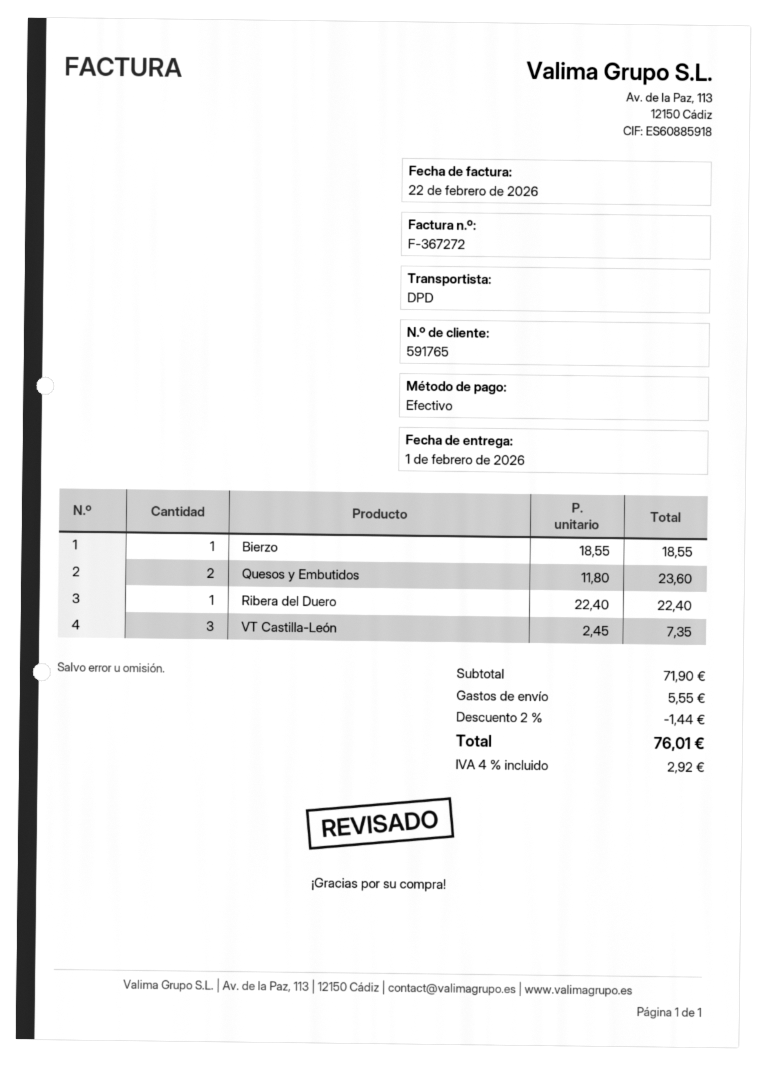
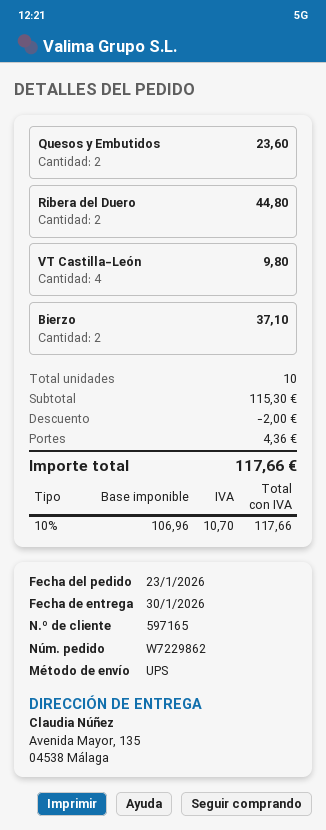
delivery date: 2026-02-01 -> 2026-01-30
customer number: 591765 -> 597165
shipping method: DPD -> UPS
Bierzo: 1 for 18.55 -> 2 for 37.10
Ribera del Duero: 1 for 22.40 -> 2 for 44.80
VT Castilla-León: 3 for 7.35 -> 4 for 9.80
subtotal: 71.90 -> 115.30
discount: 1.44 -> 2.00
shipping: 5.55 -> 4.36
tax: 4% = 2.92 -> 10% = 10.70
total: 76.01 -> 117.66

